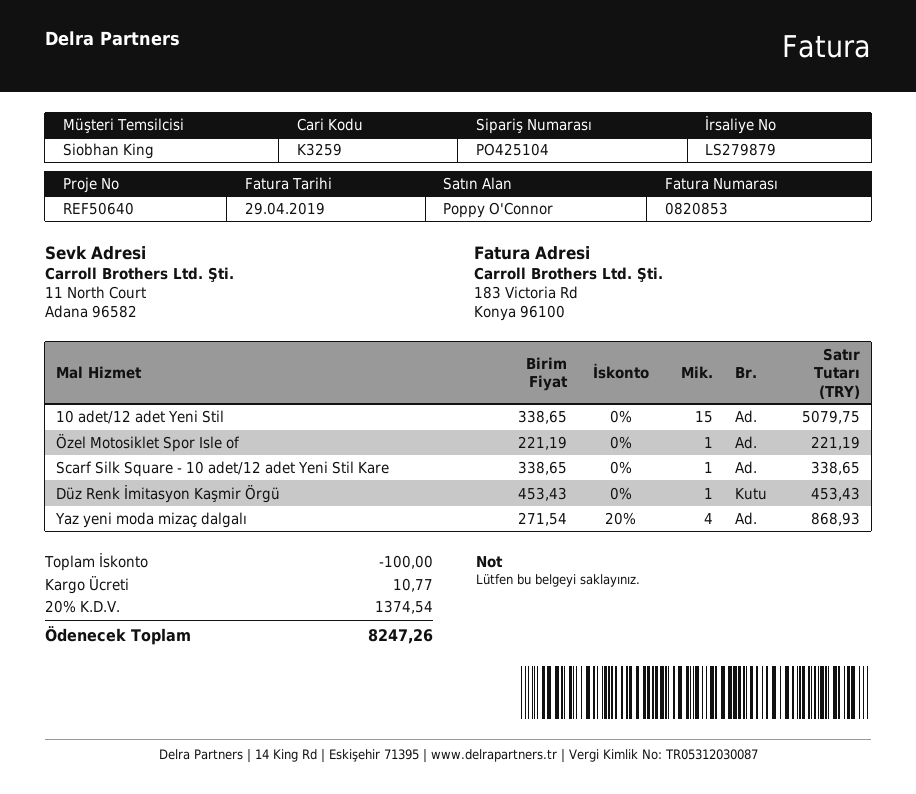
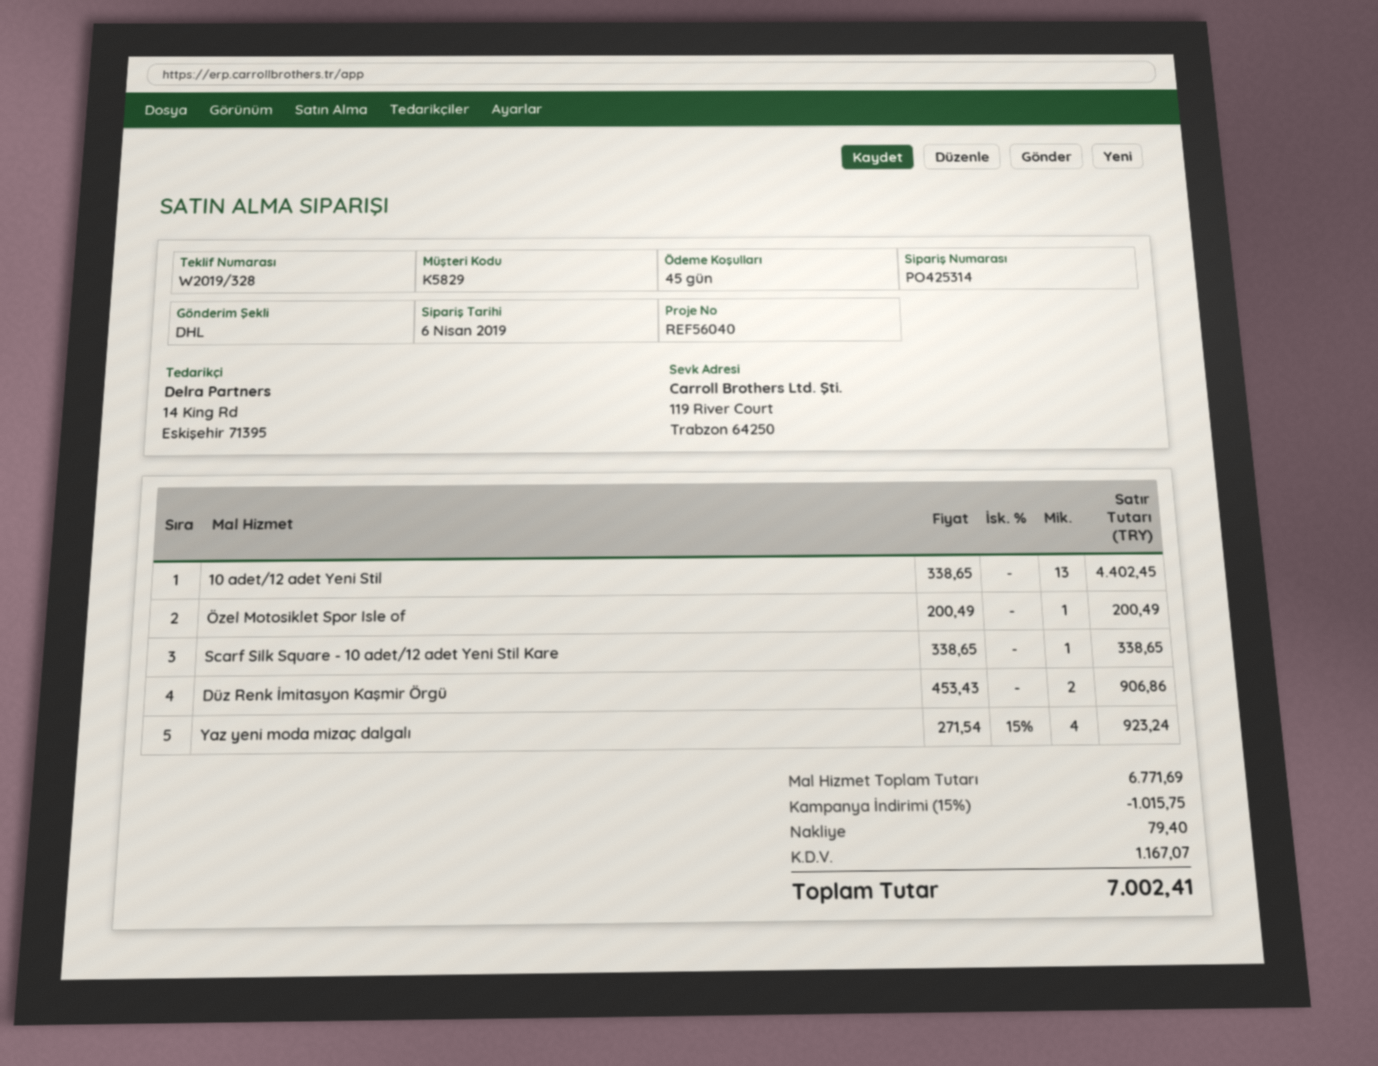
order number: PO425104 -> PO425314
customer number: K3259 -> K5829
reference: REF50640 -> REF56040
ship to: 11 North Court, Adana 96582 -> 119 River Court, Trabzon 64250
10 adet/12 adet Yeni Stil: 15 x 338.65 = 5079.75 -> 13 x 338.65 = 4402.45
Özel Motosiklet Spor Isle of: 1 x 221.19 = 221.19 -> 1 x 200.49 = 200.49
Düz Renk İmitasyon Kaşmir Örgü: 1 x 453.43 = 453.43 -> 2 x 453.43 = 906.86
Yaz yeni moda mizaç dalgalı: 4 x 271.54 - 20% = 868.93 -> 4 x 271.54 - 15% = 923.24
discount: 100.00 -> 1015.75
shipping: 10.77 -> 79.40
tax: 1374.54 -> 1167.07
total: 8247.26 -> 7002.41

